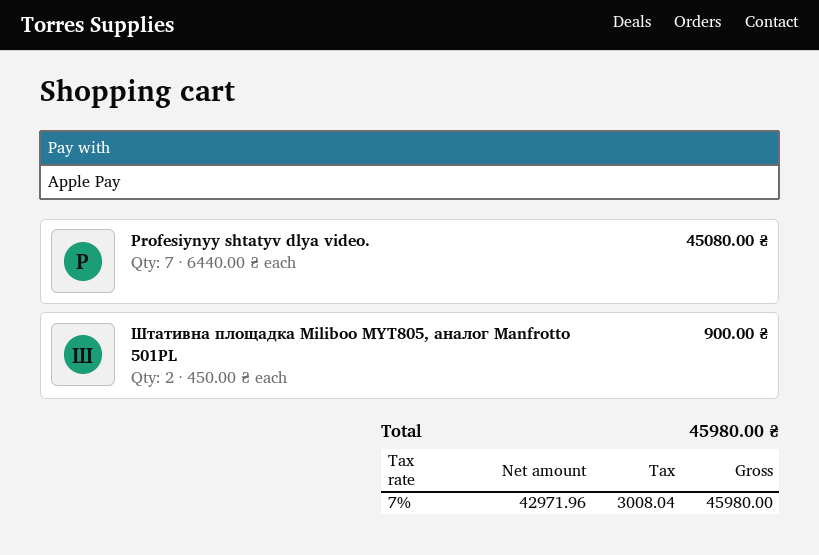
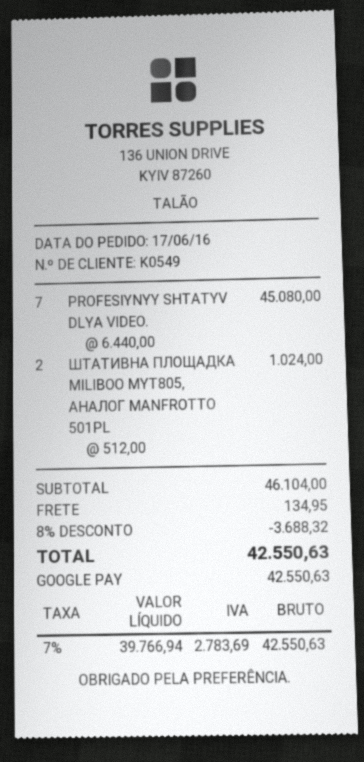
payment method: Apple Pay -> Google Pay
Штативна площадка Miliboo MYT805, аналог Manfrotto 501PL: 2 x 450.00 = 900.00 -> 2 x 512.00 = 1024.00
discount: none -> 8% = 3688.32
shipping: none -> 134.95
net: 42971.96 -> 39766.94
tax: 7% = 3008.04 -> 7% = 2783.69
total: 45980.00 -> 42550.63

